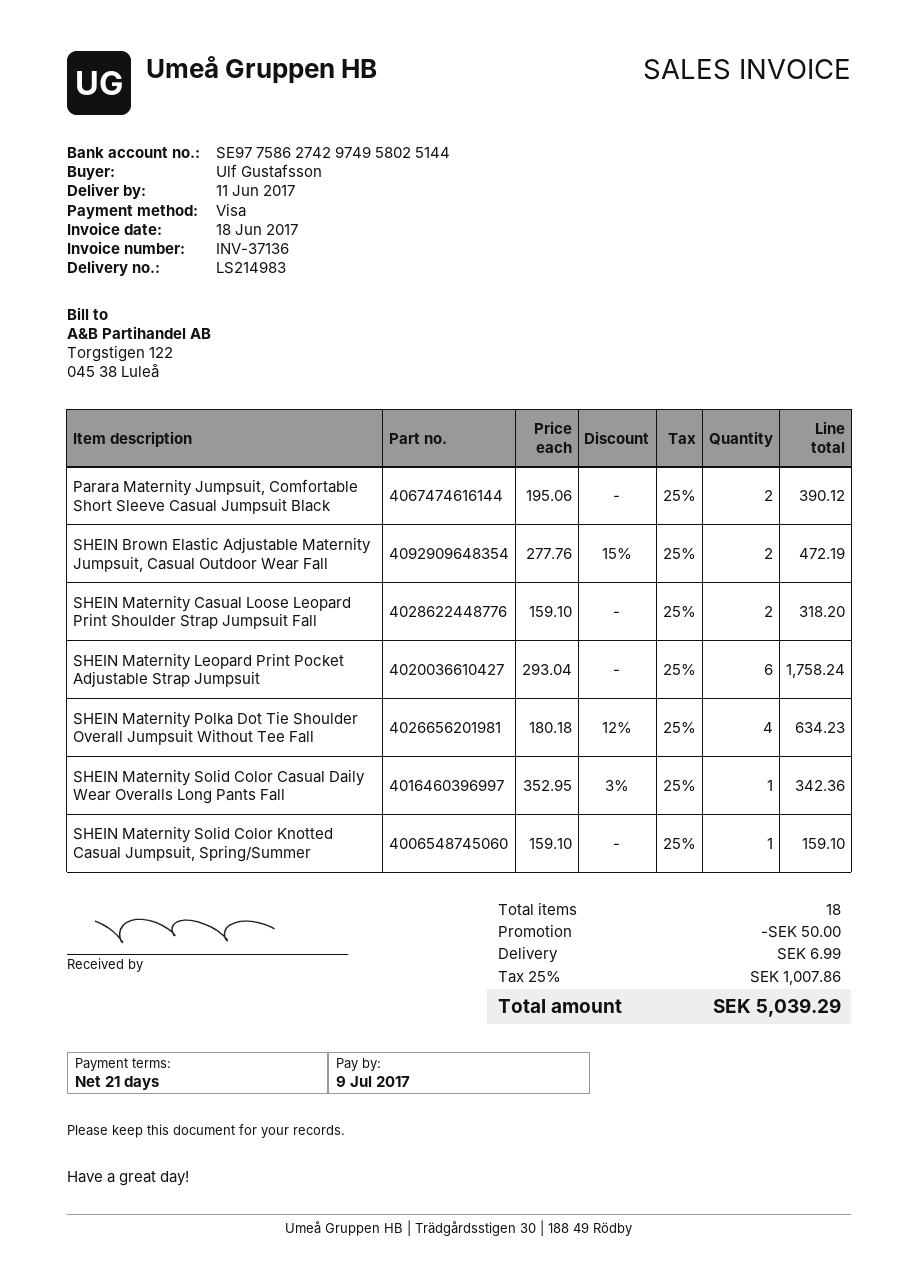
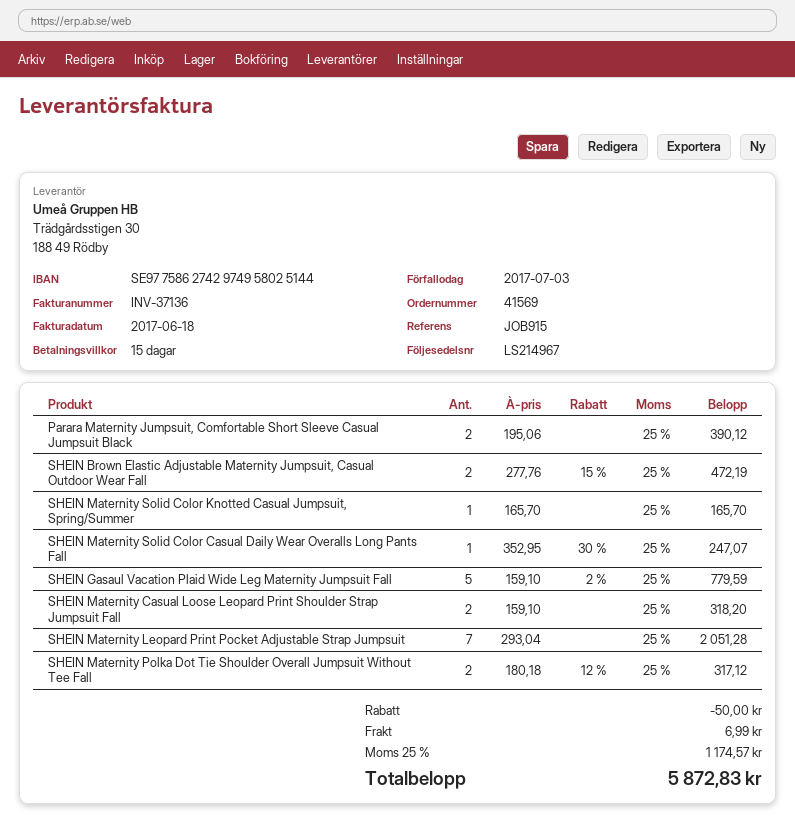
delivery note number: LS214983 -> LS214967
payment terms: 21 days -> 15 days
due date: 2017-07-09 -> 2017-07-03
SHEIN Maternity Leopard Print Pocket Adjustable Strap Jumpsuit: 6 x 293.04 = 1758.24 -> 7 x 293.04 = 2051.28
SHEIN Maternity Polka Dot Tie Shoulder Overall Jumpsuit Without Tee Fall: 4 x 180.18 - 12% = 634.23 -> 2 x 180.18 - 12% = 317.12
SHEIN Maternity Solid Color Casual Daily Wear Overalls Long Pants Fall: 1 x 352.95 - 3% = 342.36 -> 1 x 352.95 - 30% = 247.07
SHEIN Maternity Solid Color Knotted Casual Jumpsuit, Spring/Summer: 1 x 159.10 = 159.10 -> 1 x 165.70 = 165.70
SHEIN Gasaul Vacation Plaid Wide Leg Maternity Jumpsuit Fall: none -> 5 x 159.10 - 2% = 779.59
tax: 25% = 1007.86 -> 25% = 1174.57
total: 5039.29 -> 5872.83

